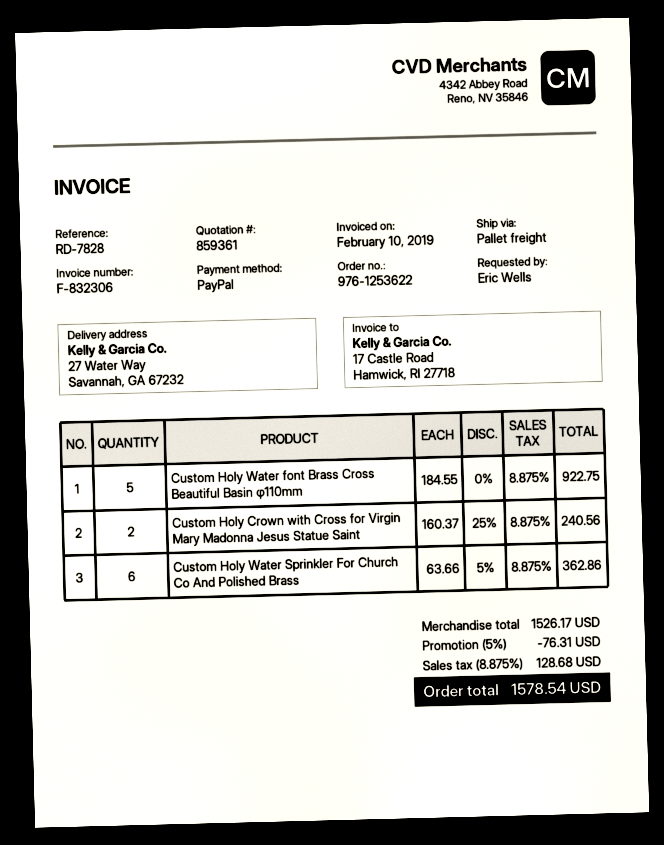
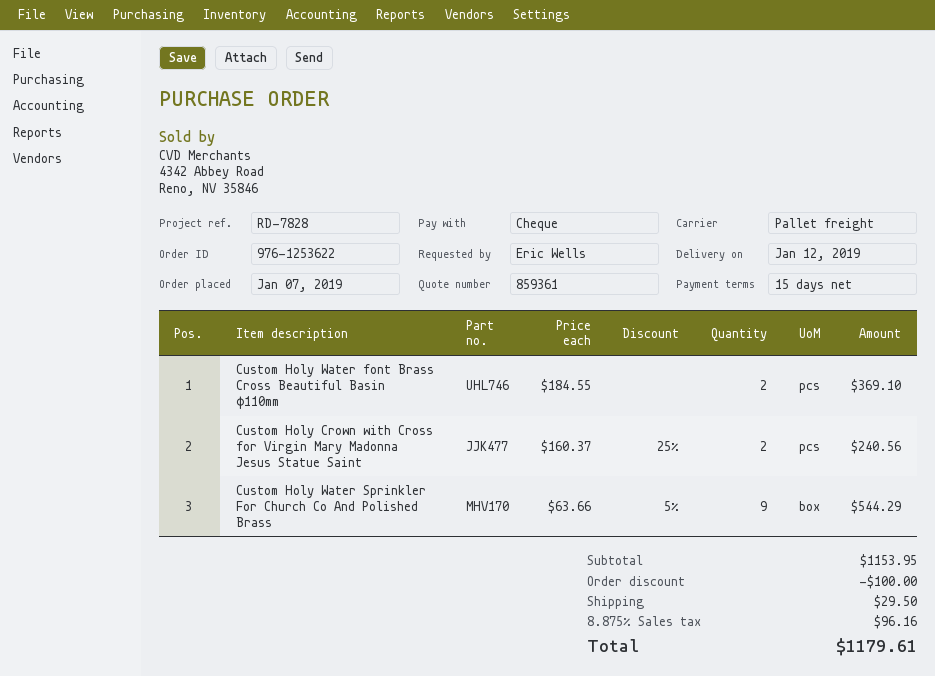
payment method: PayPal -> cheque
Custom Holy Water font Brass Cross Beautiful Basin φ110mm: 5 x 184.55 = 922.75 -> 2 x 184.55 = 369.10
Custom Holy Water Sprinkler For Church Co And Polished Brass: 6 x 63.66 - 5% = 362.86 -> 9 x 63.66 - 5% = 544.29
subtotal: 1526.17 -> 1153.95
discount: 76.31 -> 100.00
shipping: none -> 29.50
tax: 8.875% = 128.68 -> 8.875% = 96.16
total: 1578.54 -> 1179.61

